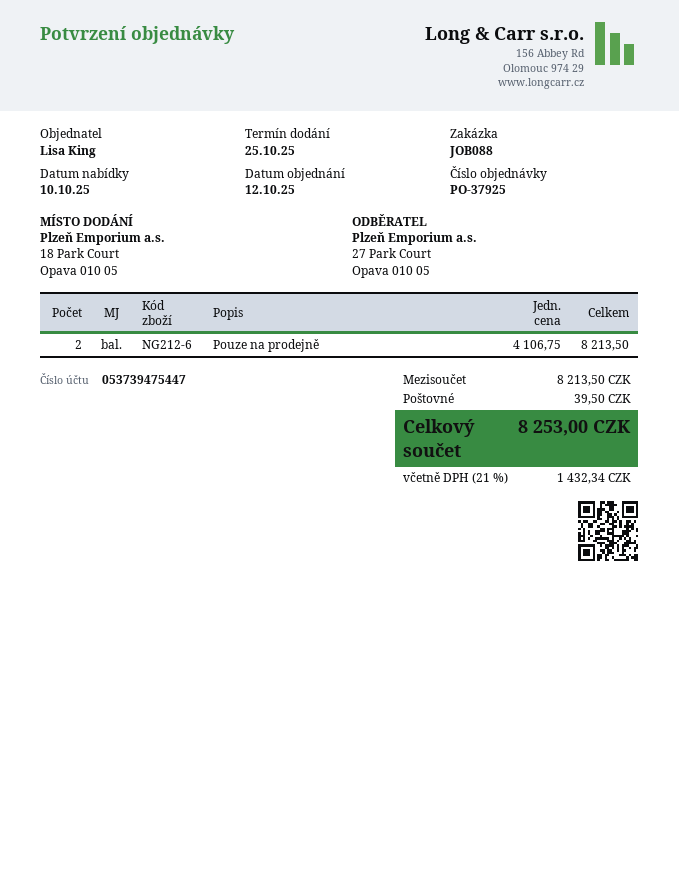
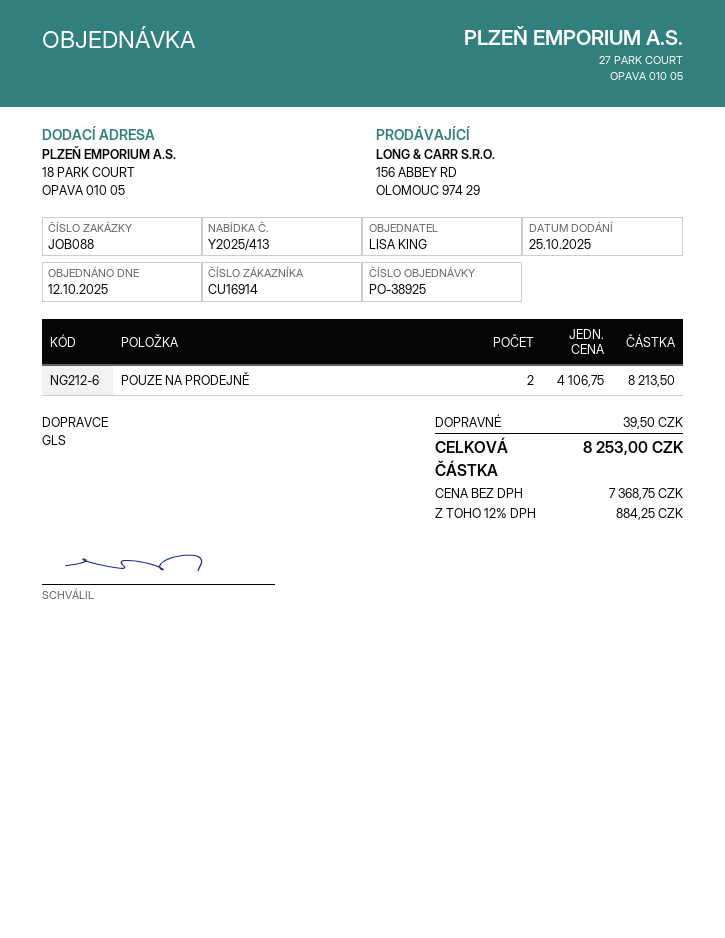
order number: PO-37925 -> PO-38925
tax: 21% = 1432.34 -> 12% = 884.25

